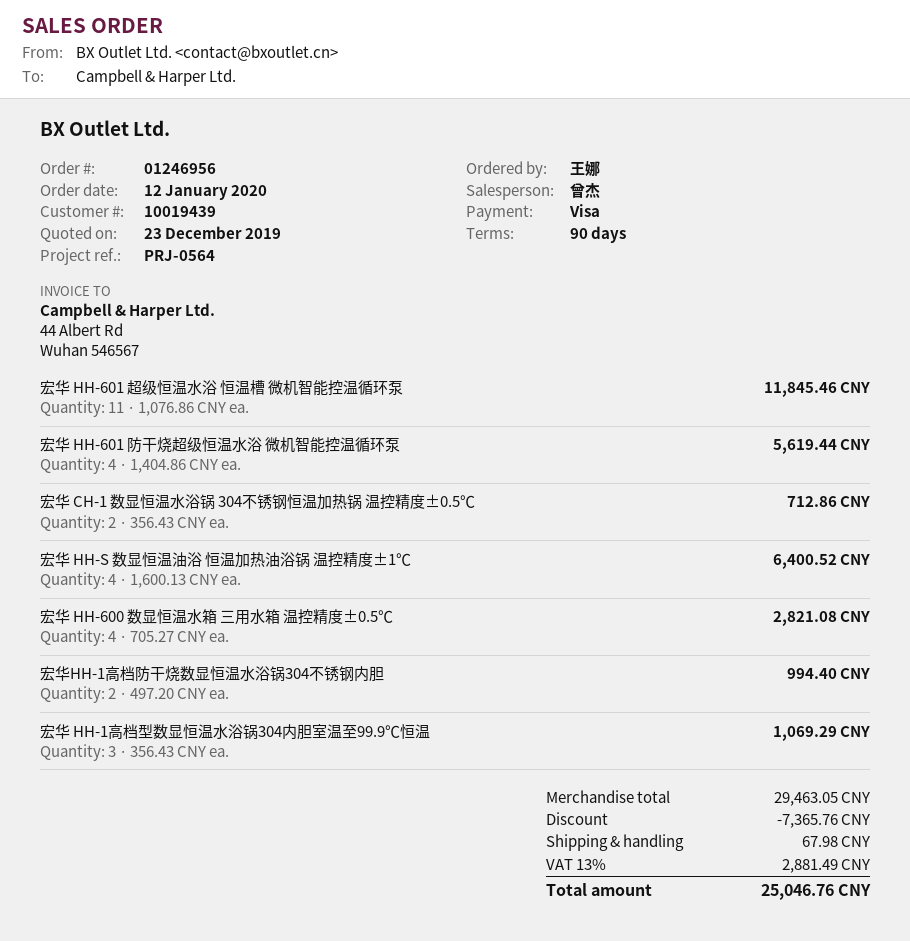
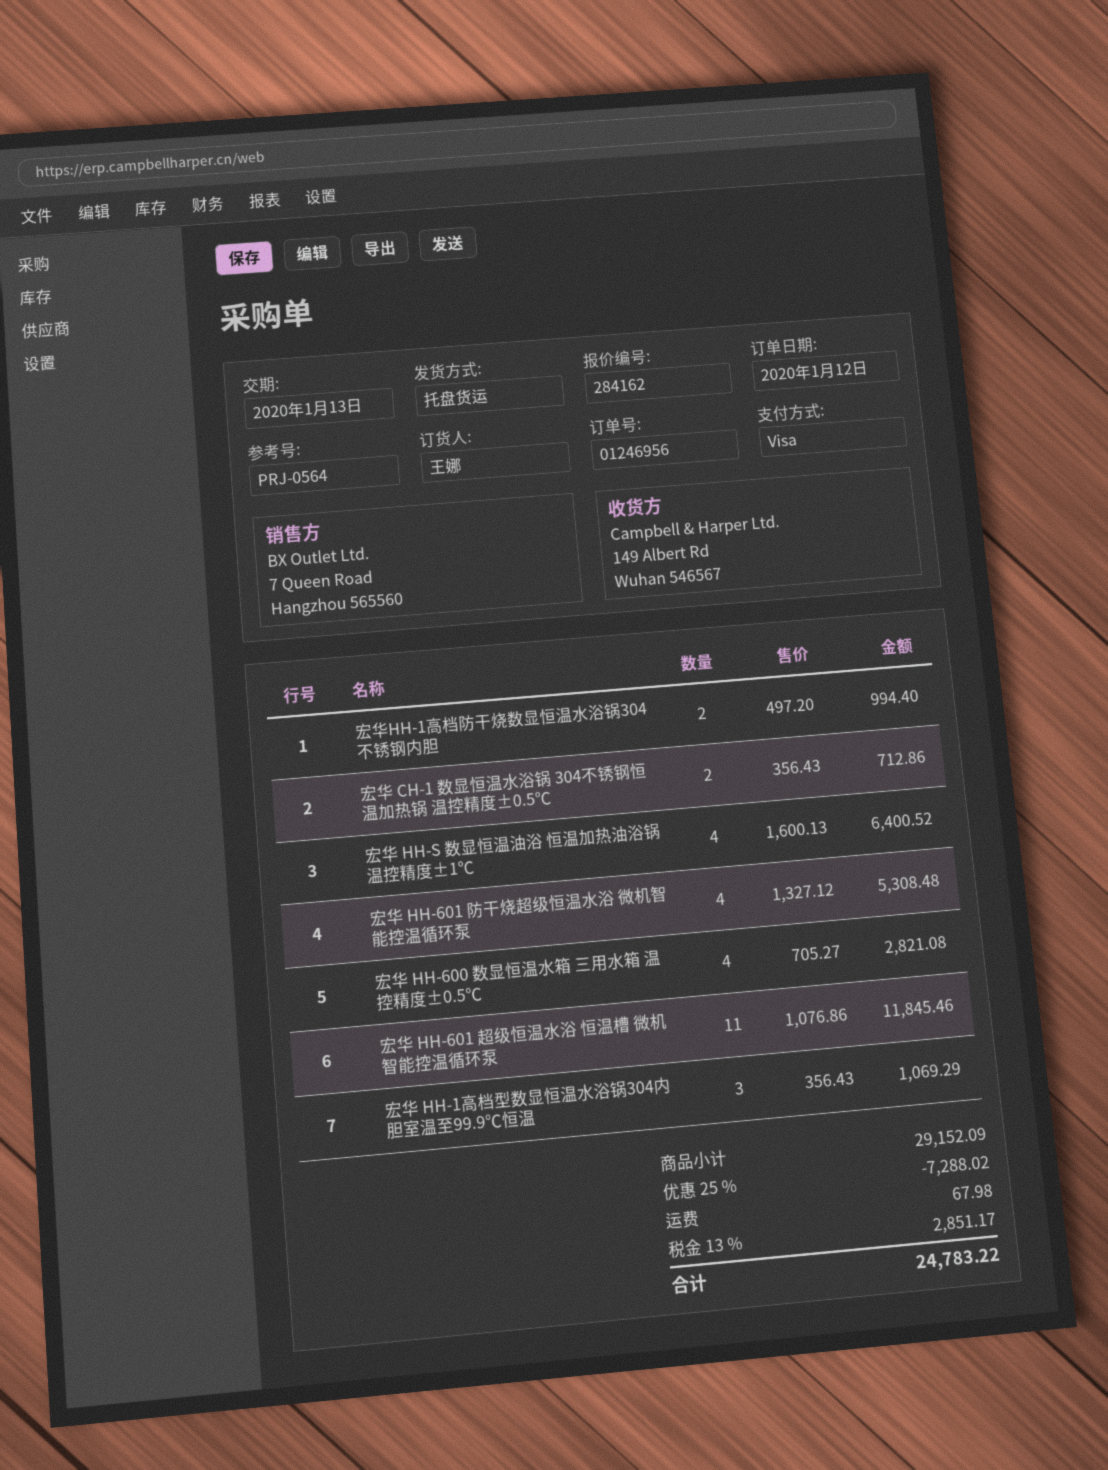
宏华 HH-601 防干烧超级恒温水浴 微机智能控温循环泵: 4 x 1404.86 = 5619.44 -> 4 x 1327.12 = 5308.48
subtotal: 29463.05 -> 29152.09
discount: 7365.76 -> 7288.02
tax: 13% = 2881.49 -> 13% = 2851.17
total: 25046.76 -> 24783.22

